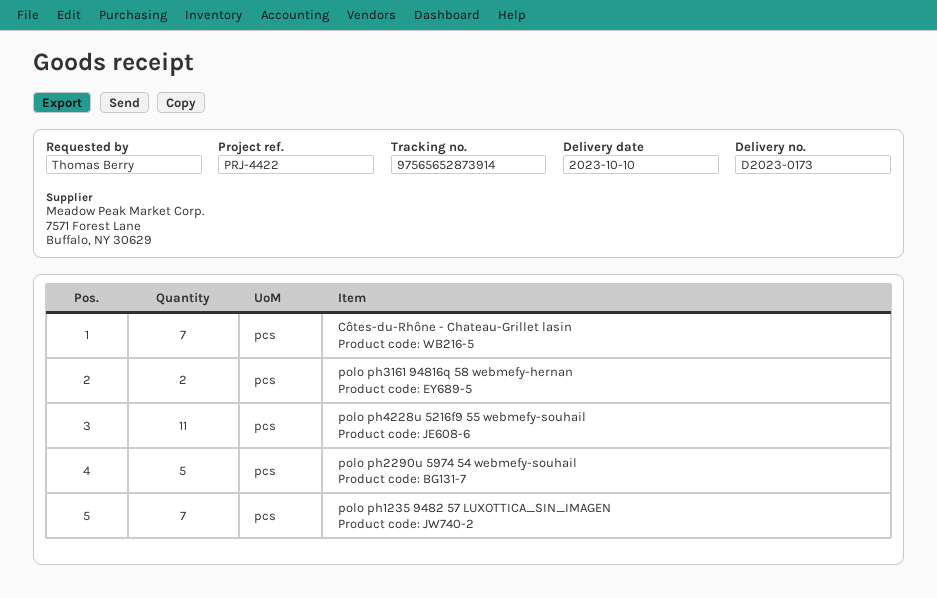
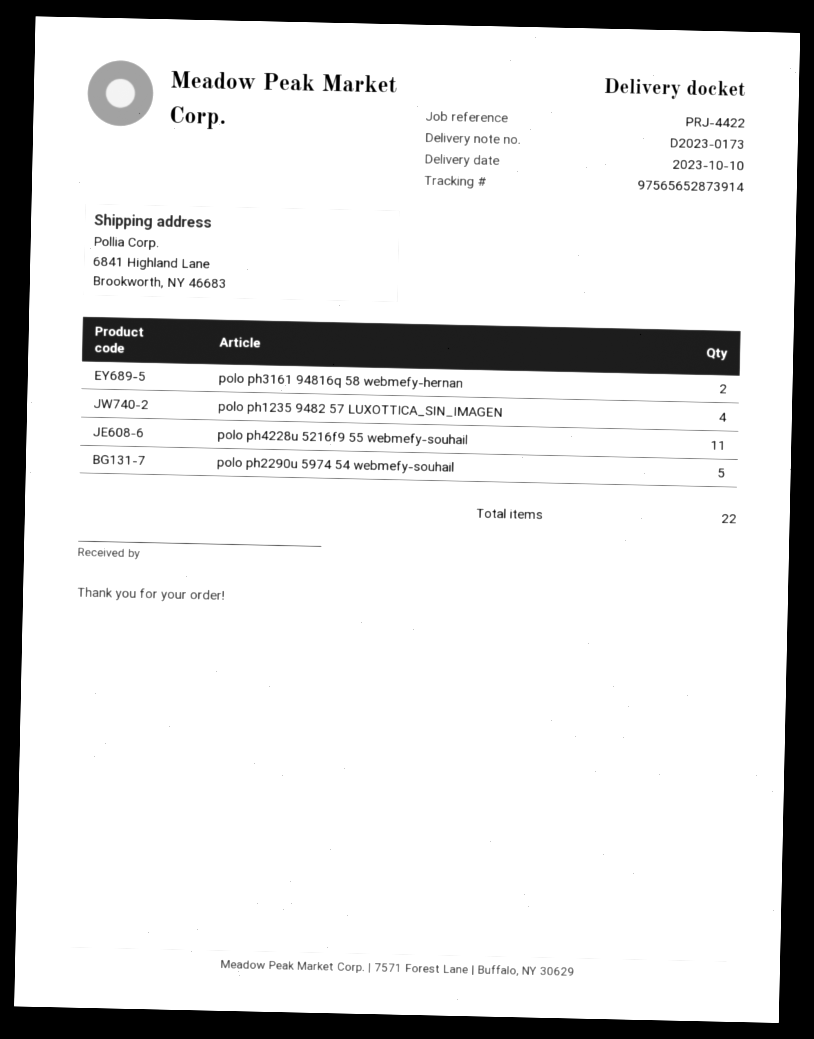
Côtes-du-Rhône - Chateau-Grillet lasin: 7 -> none
polo ph1235 9482 57 LUXOTTICA_SIN_IMAGEN: 7 -> 4

